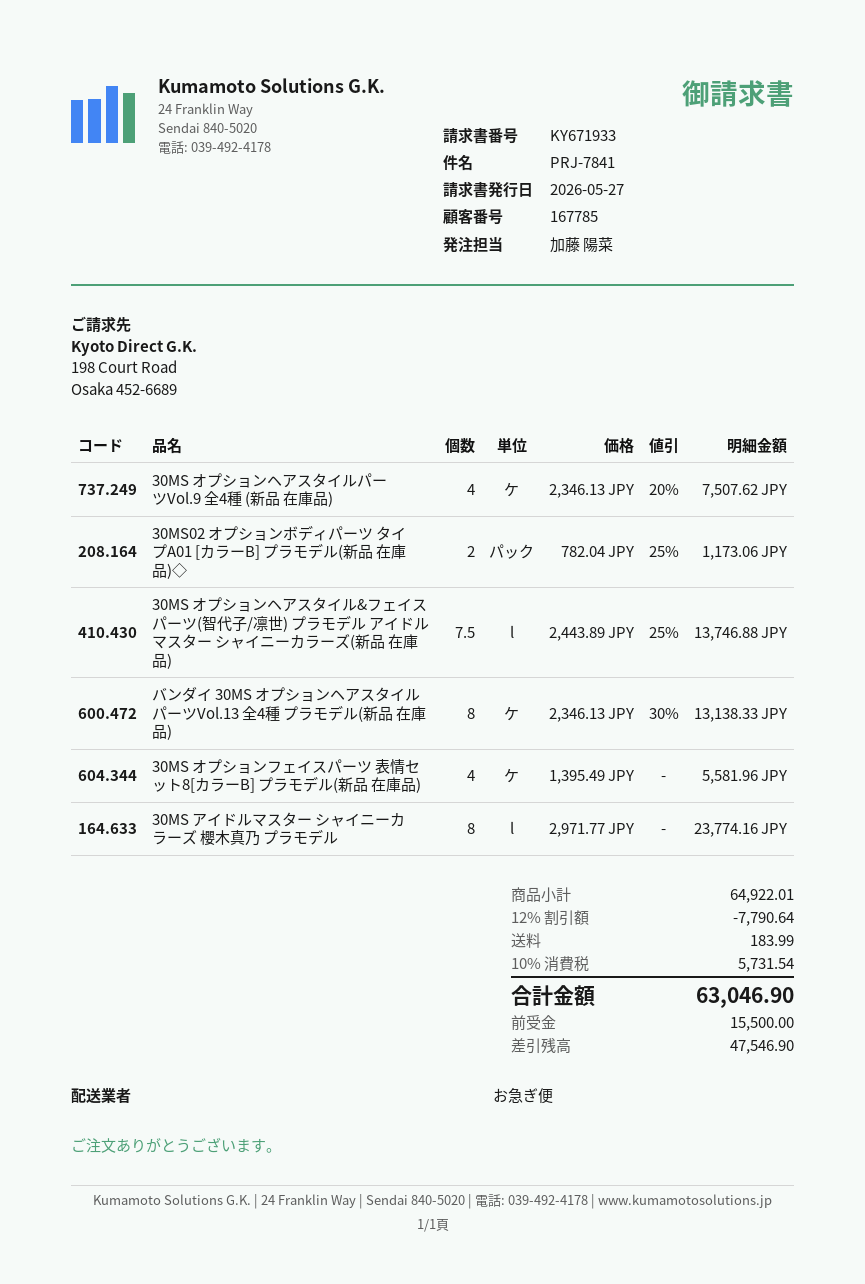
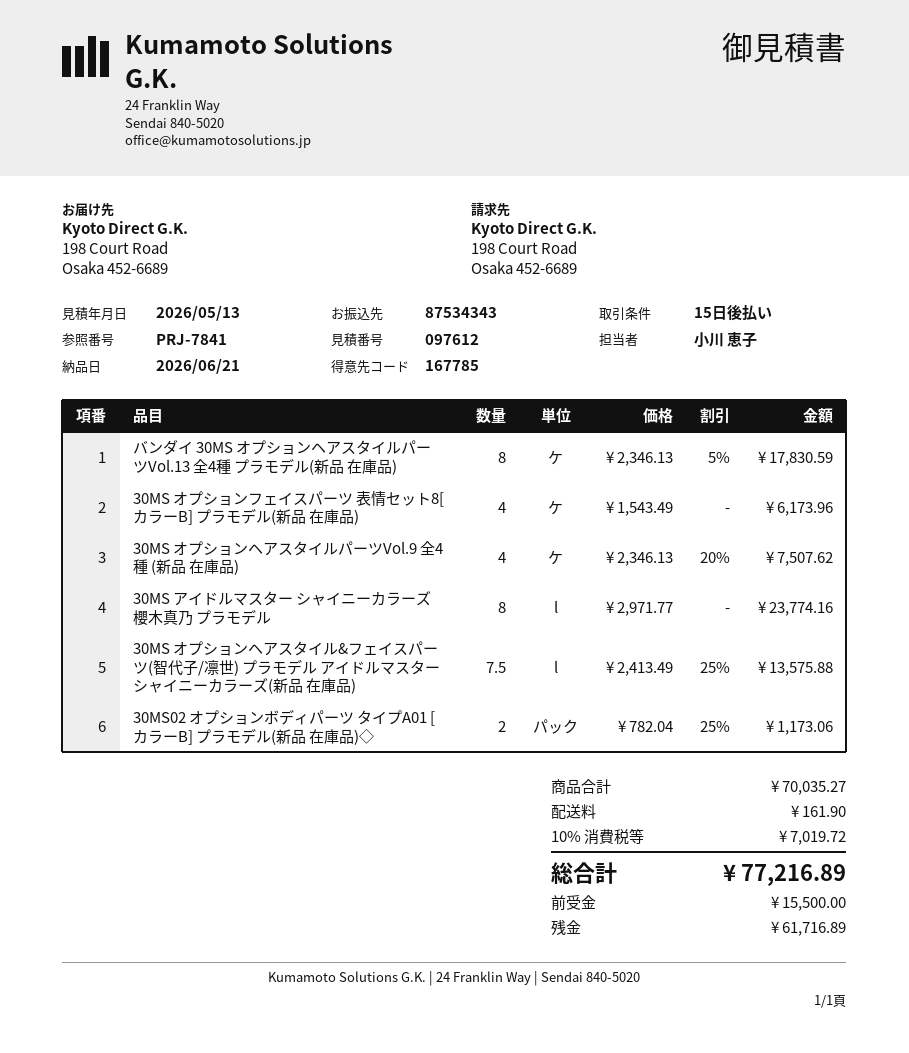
30MS オプションヘアスタイル&フェイスパーツ(智代子/凛世) プラモデル アイドルマスター シャイニーカラーズ(新品 在庫品): 7.5 x 2443.89 - 25% = 13746.88 -> 7.5 x 2413.49 - 25% = 13575.88
バンダイ 30MS オプションヘアスタイルパーツVol.13 全4種 プラモデル(新品 在庫品): 8 x 2346.13 - 30% = 13138.33 -> 8 x 2346.13 - 5% = 17830.59
30MS オプションフェイスパーツ 表情セット8[カラーB] プラモデル(新品 在庫品): 4 x 1395.49 = 5581.96 -> 4 x 1543.49 = 6173.96
subtotal: 64922.01 -> 70035.27
discount: 12% = 7790.64 -> none
shipping: 183.99 -> 161.90
tax: 10% = 5731.54 -> 10% = 7019.72
total: 63046.90 -> 77216.89
balance: 47546.90 -> 61716.89

